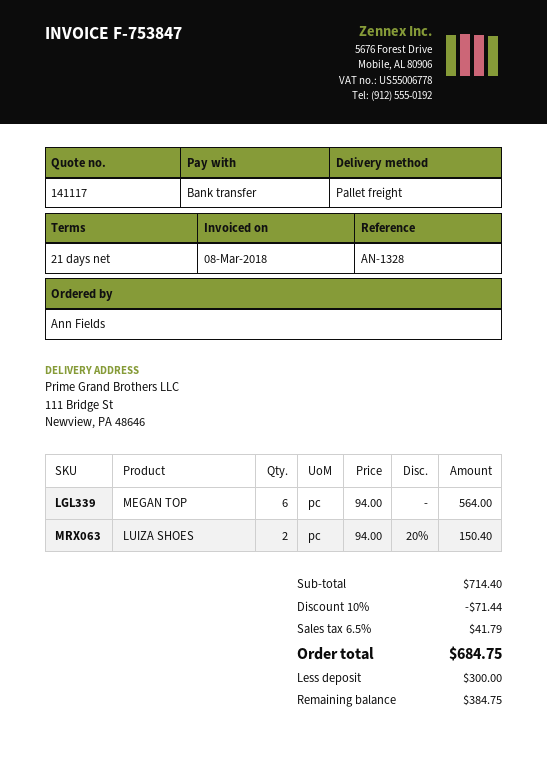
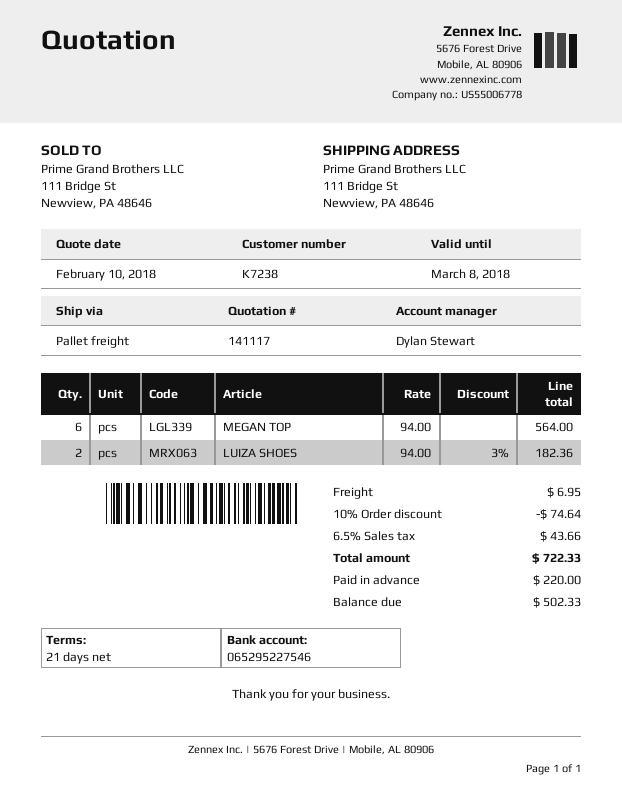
LUIZA SHOES: 2 x 94.00 - 20% = 150.40 -> 2 x 94.00 - 3% = 182.36
discount: 10% = 71.44 -> 10% = 74.64
shipping: none -> 6.95
tax: 6.5% = 41.79 -> 6.5% = 43.66
total: 684.75 -> 722.33
deposit: 300.00 -> 220.00
balance: 384.75 -> 502.33

